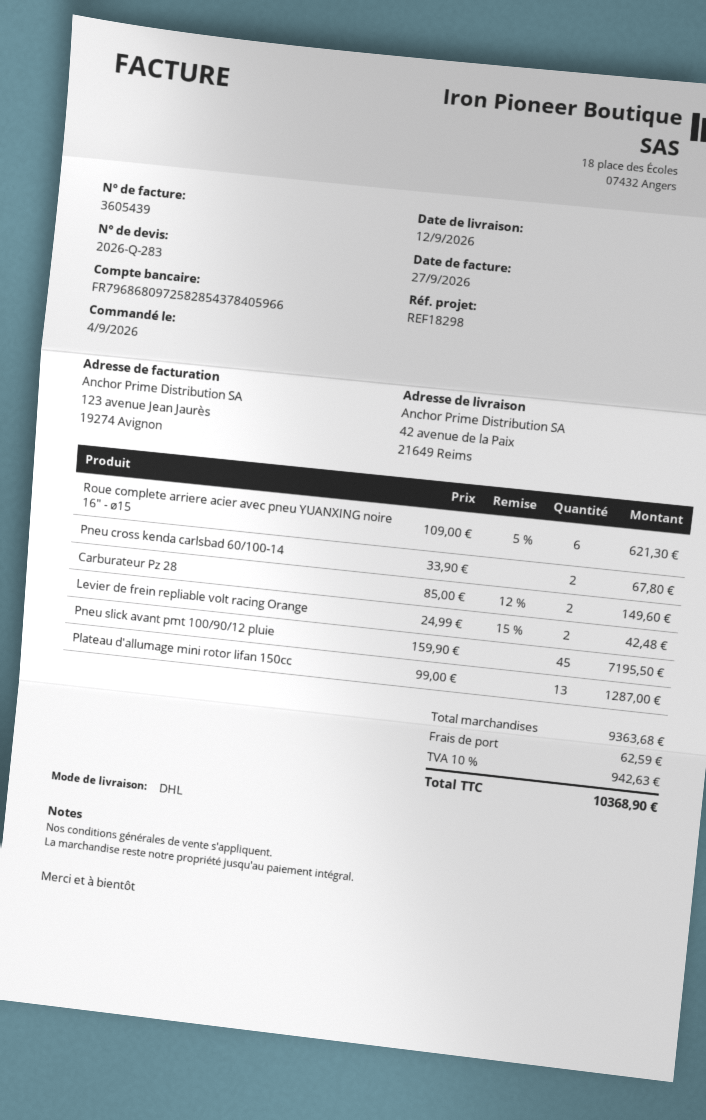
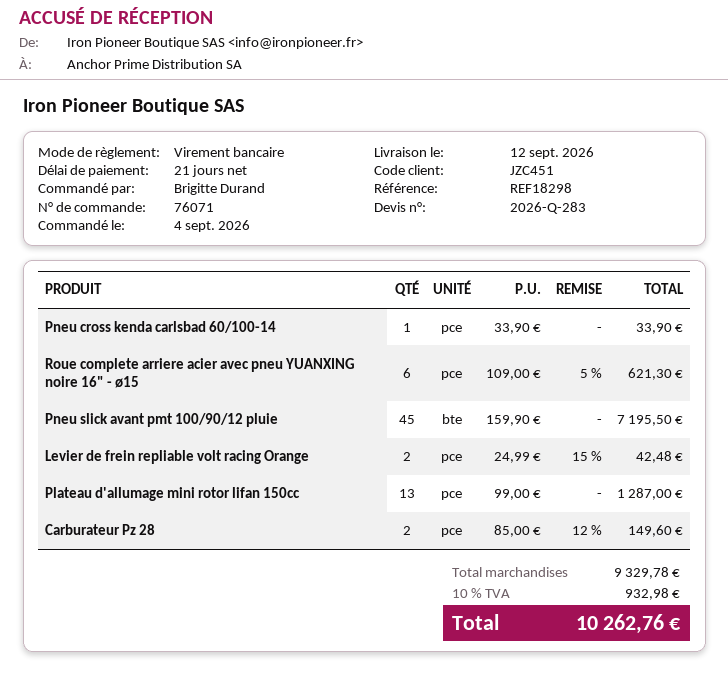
Pneu cross kenda carlsbad 60/100-14: 2 x 33.90 = 67.80 -> 1 x 33.90 = 33.90
subtotal: 9363.68 -> 9329.78
shipping: 62.59 -> none
tax: 10% = 942.63 -> 10% = 932.98
total: 10368.90 -> 10262.76

